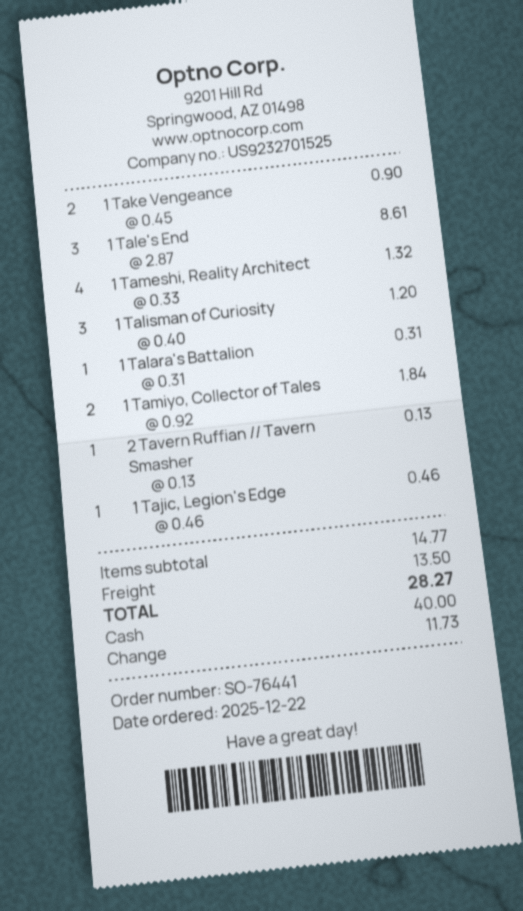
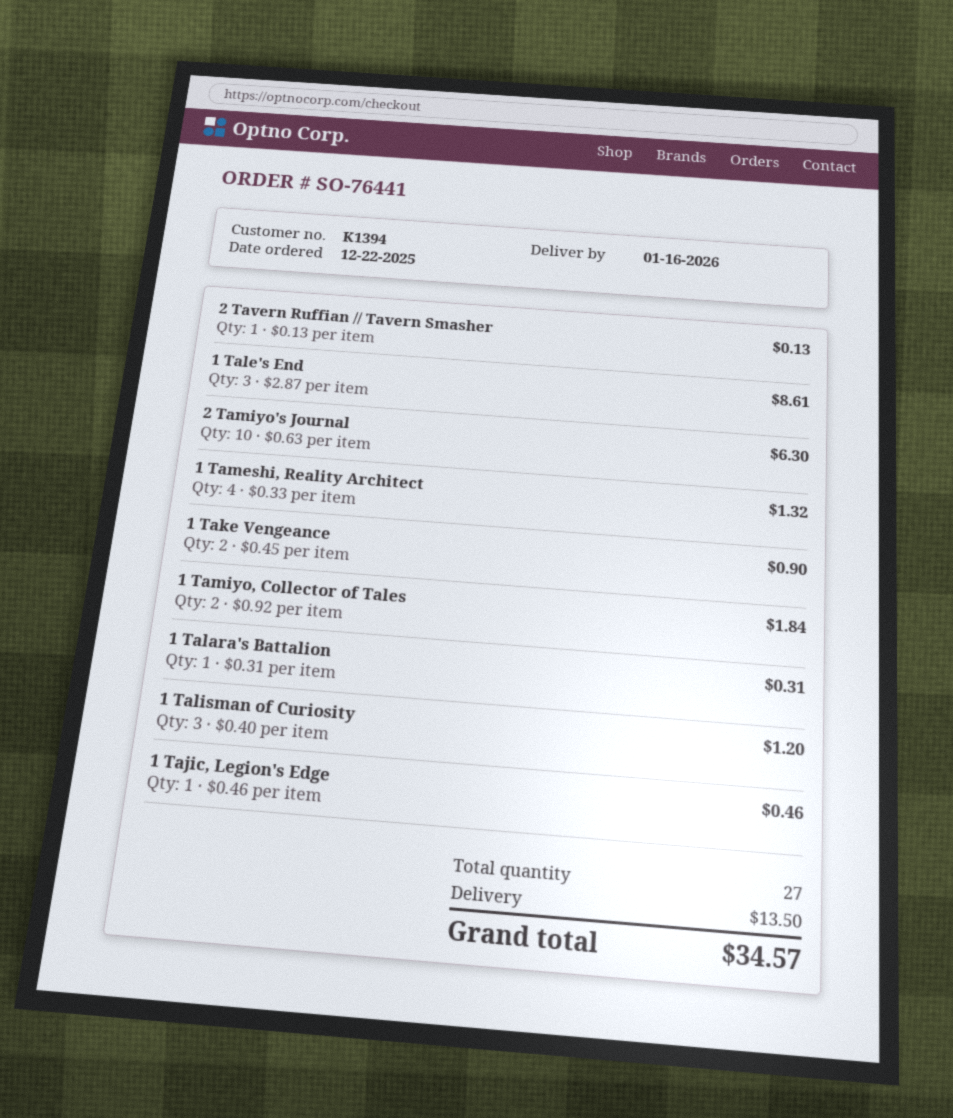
2 Tamiyo's Journal: none -> 10 x 0.63 = 6.30
total: 28.27 -> 34.57

